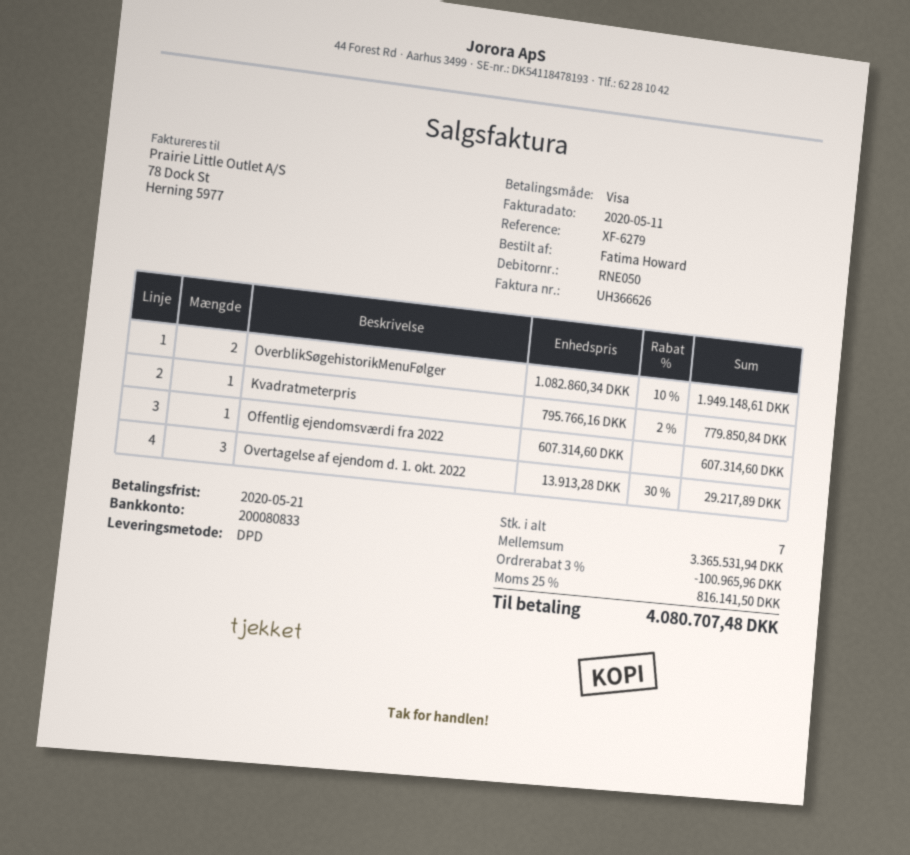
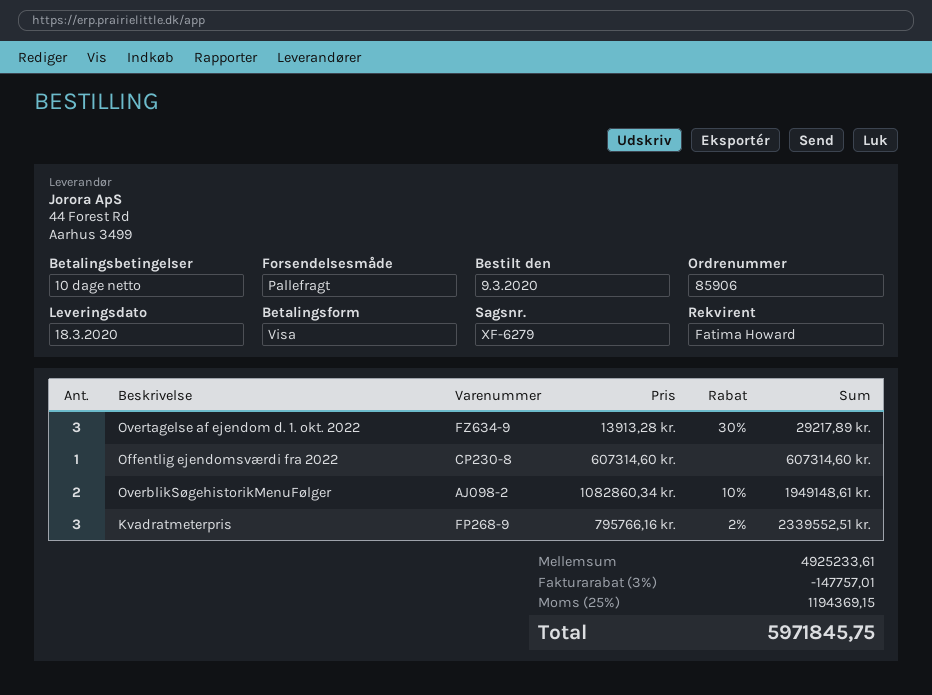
shipping method: DPD -> pallet freight
Kvadratmeterpris: 1 x 795766.16 - 2% = 779850.84 -> 3 x 795766.16 - 2% = 2339552.51
subtotal: 3365531.94 -> 4925233.61
discount: 3% = 100965.96 -> 3% = 147757.01
tax: 25% = 816141.50 -> 25% = 1194369.15
total: 4080707.48 -> 5971845.75

